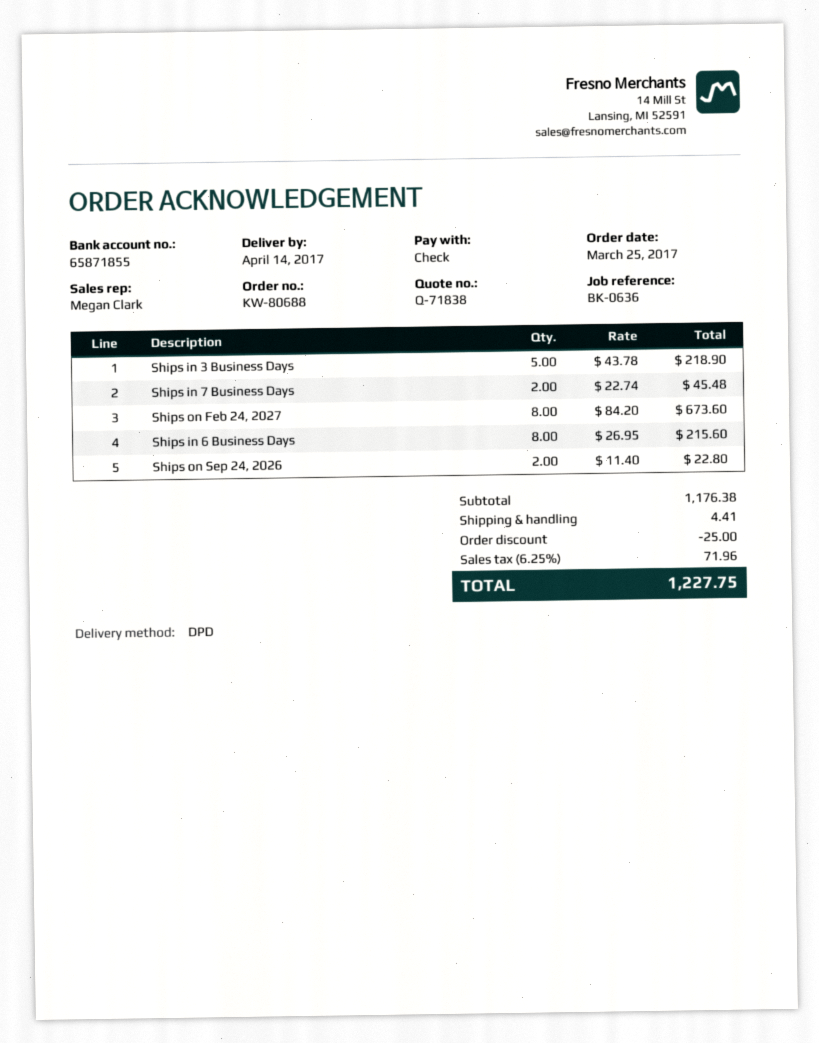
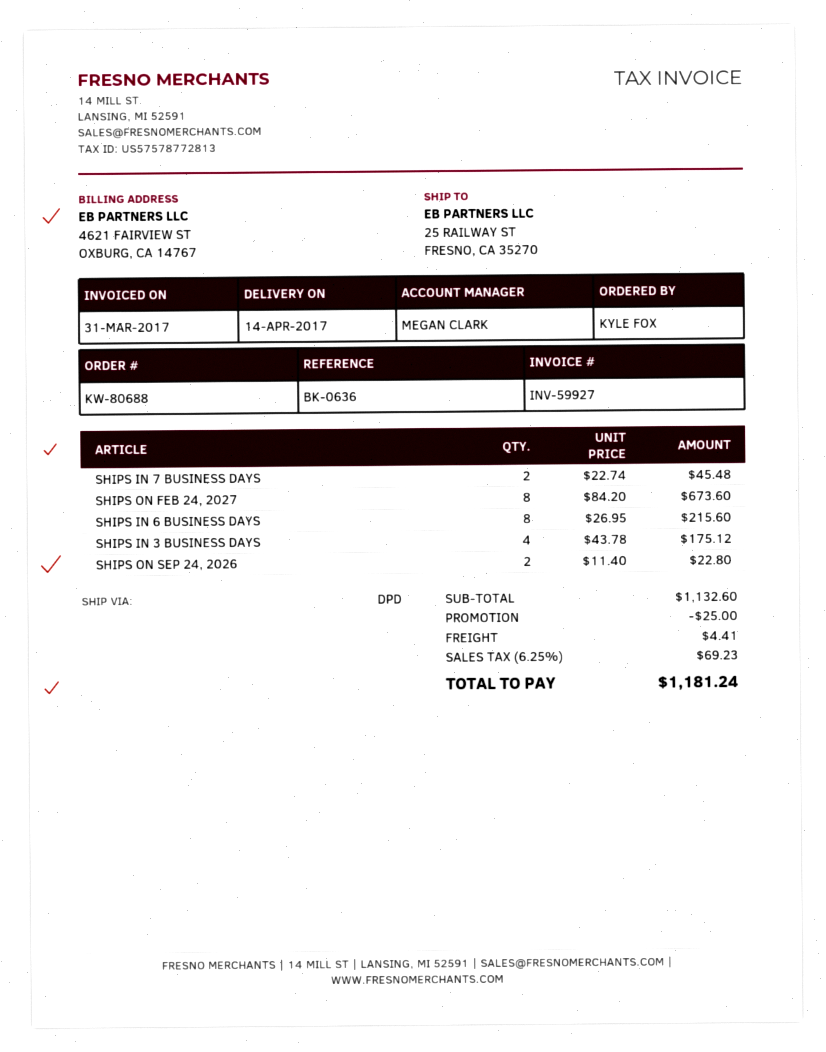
Ships in 3 Business Days: 5 x 43.78 = 218.90 -> 4 x 43.78 = 175.12
subtotal: 1176.38 -> 1132.60
tax: 6.25% = 71.96 -> 6.25% = 69.23
total: 1227.75 -> 1181.24

